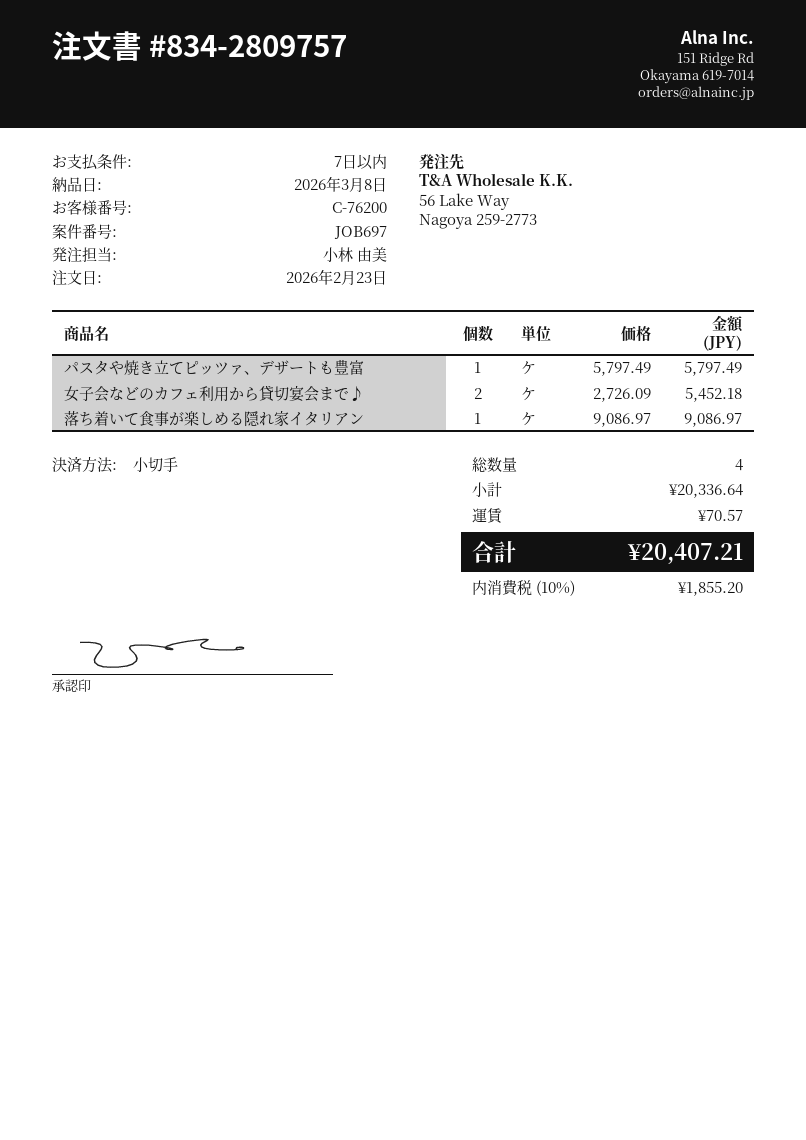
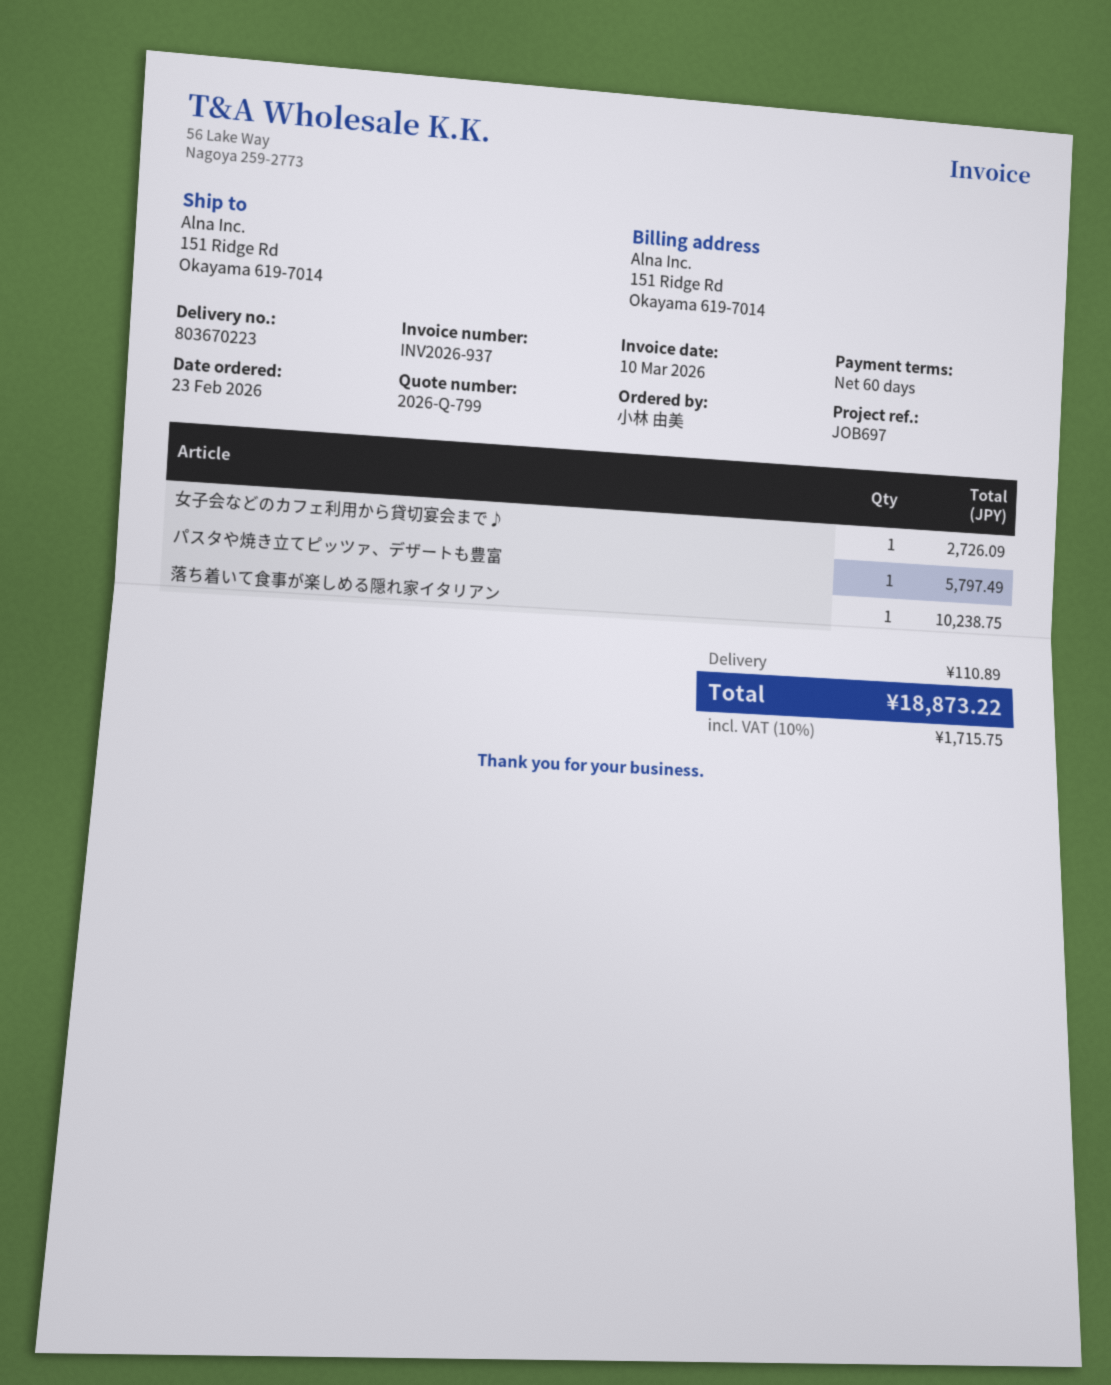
payment terms: 7 days -> 60 days
女子会などのカフェ利用から貸切宴会まで♪: 2 for 5452.18 -> 1 for 2726.09
落ち着いて食事が楽しめる隠れ家イタリアン: 1 for 9086.97 -> 1 for 10238.75
shipping: 70.57 -> 110.89
tax: 10% = 1855.20 -> 10% = 1715.75
total: 20407.21 -> 18873.22

